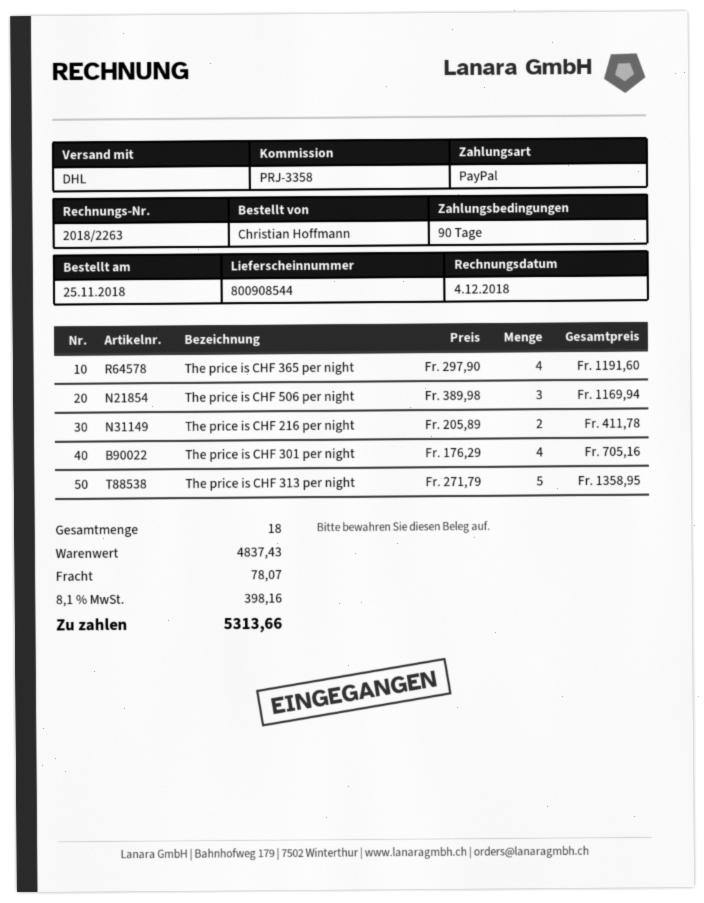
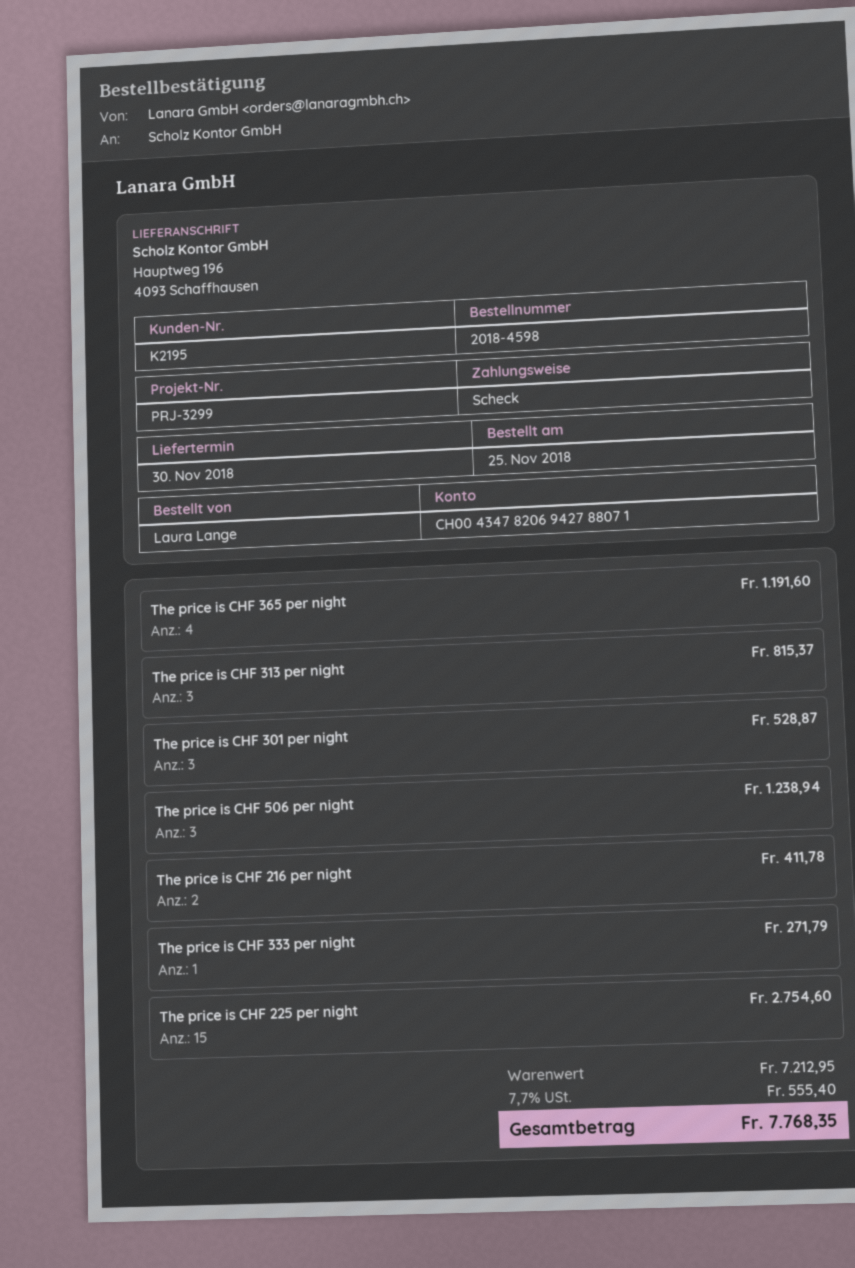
reference: PRJ-3358 -> PRJ-3299
ordered by: Christian Hoffmann -> Laura Lange
payment method: PayPal -> cheque
The price is CHF 506 per night: 3 for 1169.94 -> 3 for 1238.94
The price is CHF 301 per night: 4 for 705.16 -> 3 for 528.87
The price is CHF 313 per night: 5 for 1358.95 -> 3 for 815.37
The price is CHF 333 per night: none -> 1 for 271.79
The price is CHF 225 per night: none -> 15 for 2754.60
subtotal: 4837.43 -> 7212.95
shipping: 78.07 -> none
tax: 8.1% = 398.16 -> 7.7% = 555.40
total: 5313.66 -> 7768.35

